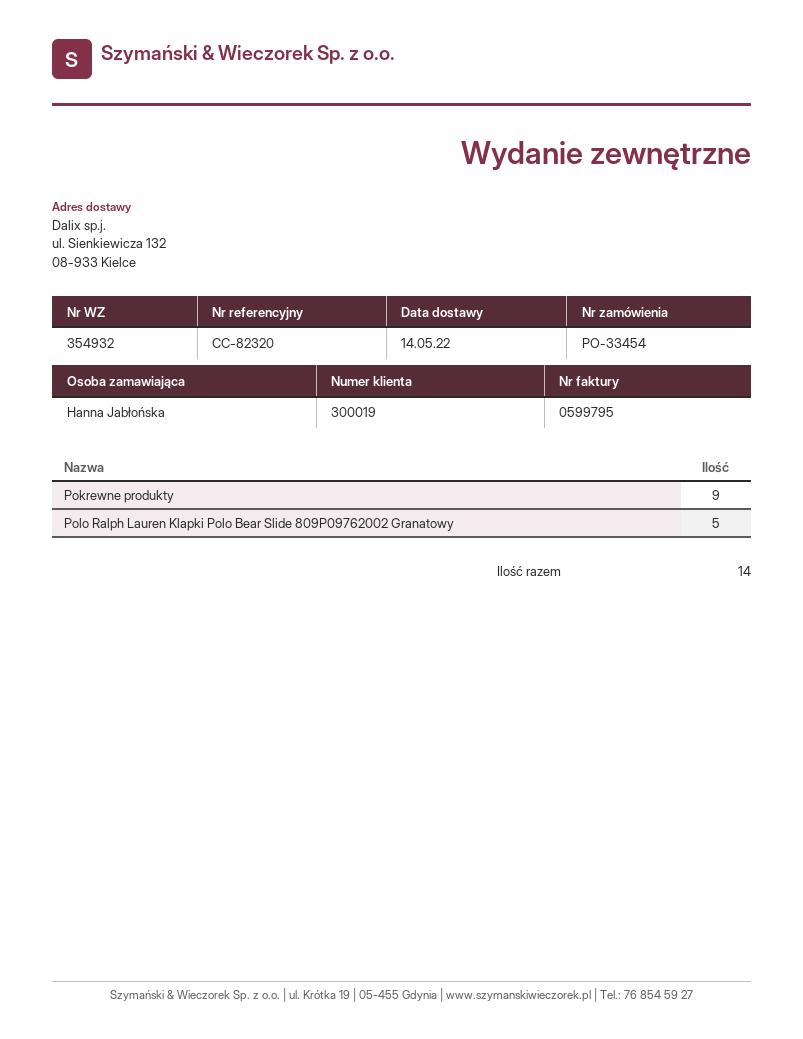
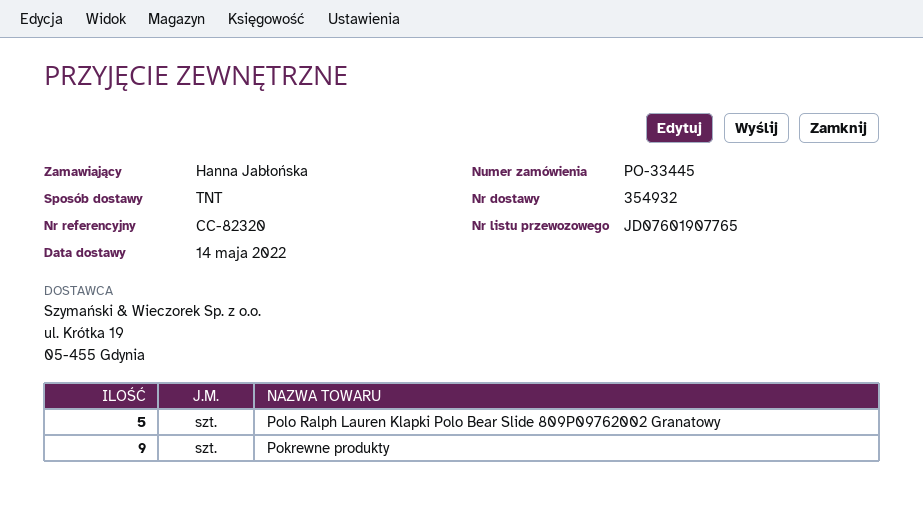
order number: PO-33454 -> PO-33445

